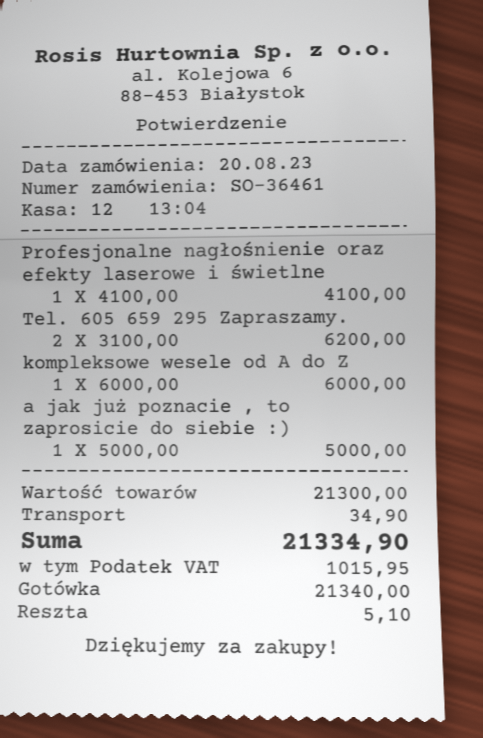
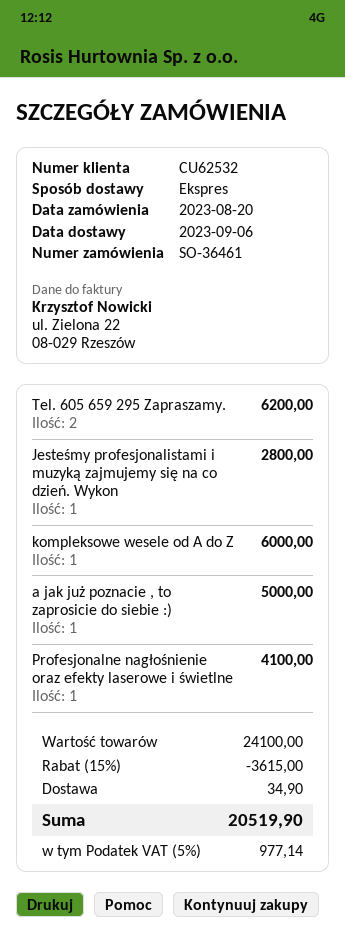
Jesteśmy profesjonalistami i muzyką zajmujemy się na co dzień. Wykon: none -> 1 for 2800.00
subtotal: 21300.00 -> 24100.00
discount: none -> 15% = 3615.00
tax: 1015.95 -> 977.14
total: 21334.90 -> 20519.90

